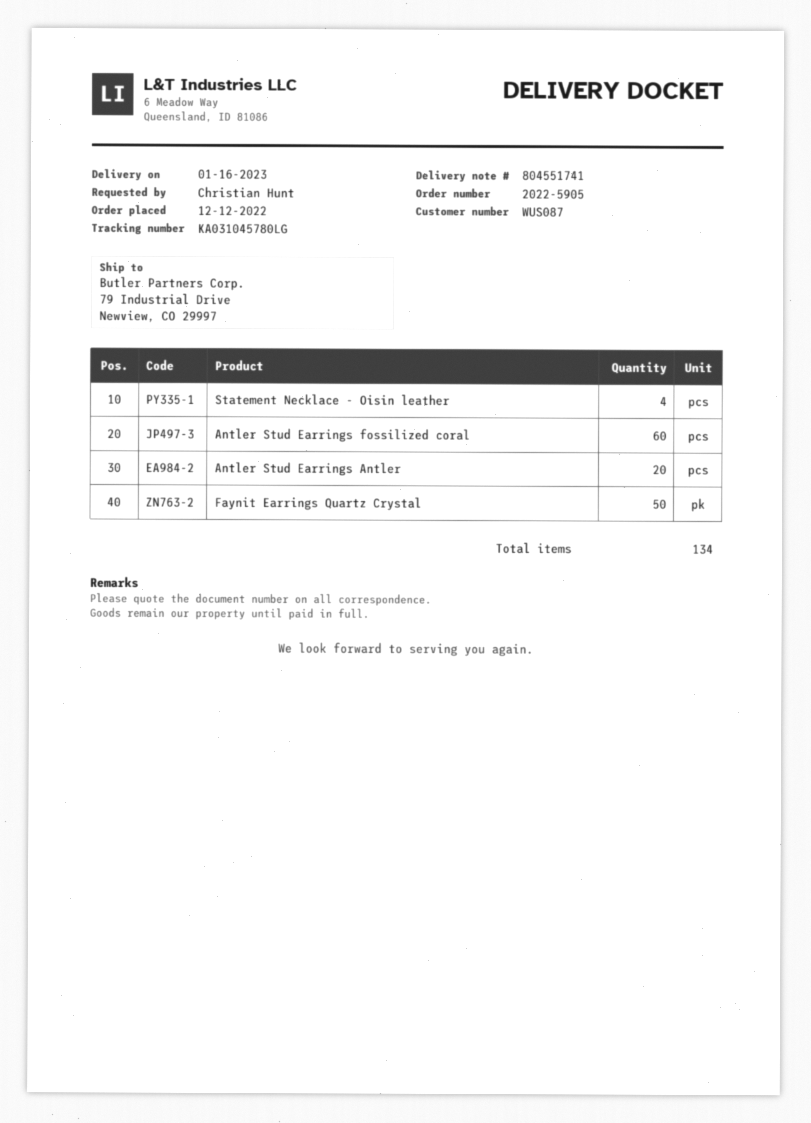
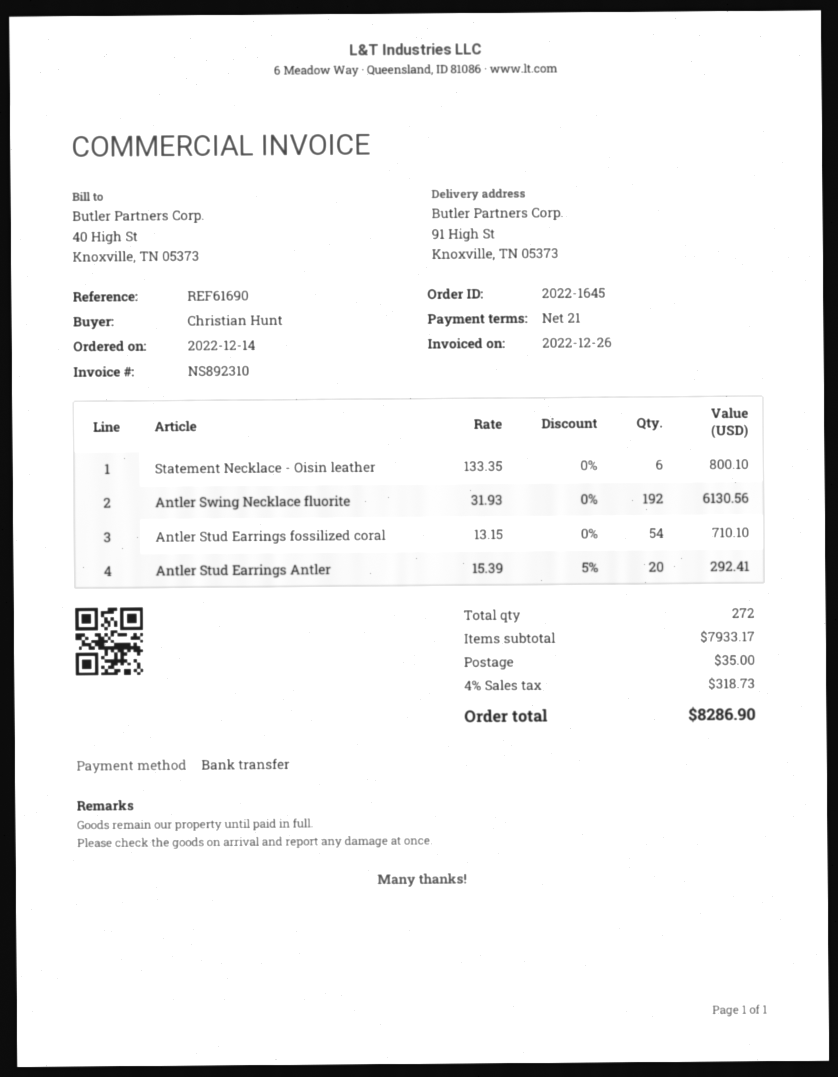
order number: 2022-5905 -> 2022-1645
order date: 2022-12-12 -> 2022-12-14
ship to: 79 Industrial Drive, Newview, CO 29997 -> 91 High St, Knoxville, TN 05373
Statement Necklace - Oisin leather: 4 -> 6
Antler Stud Earrings fossilized coral: 60 -> 54
Faynit Earrings Quartz Crystal: 50 -> none
Antler Swing Necklace fluorite: none -> 192
total quantity: 134 -> 272

